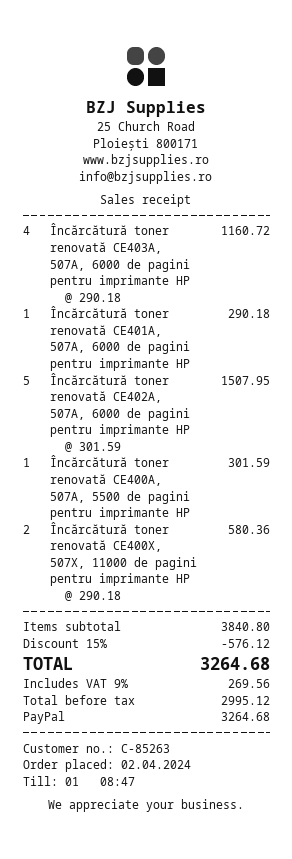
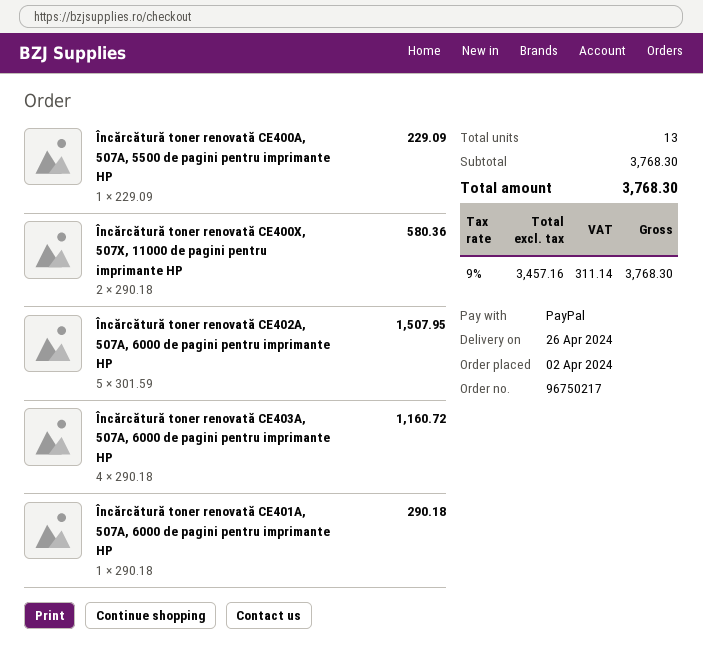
Încărcătură toner renovată CE400A, 507A, 5500 de pagini pentru imprimante HP: 1 x 301.59 = 301.59 -> 1 x 229.09 = 229.09
subtotal: 3840.80 -> 3768.30
discount: 15% = 576.12 -> none
net: 2995.12 -> 3457.16
tax: 9% = 269.56 -> 9% = 311.14
total: 3264.68 -> 3768.30

